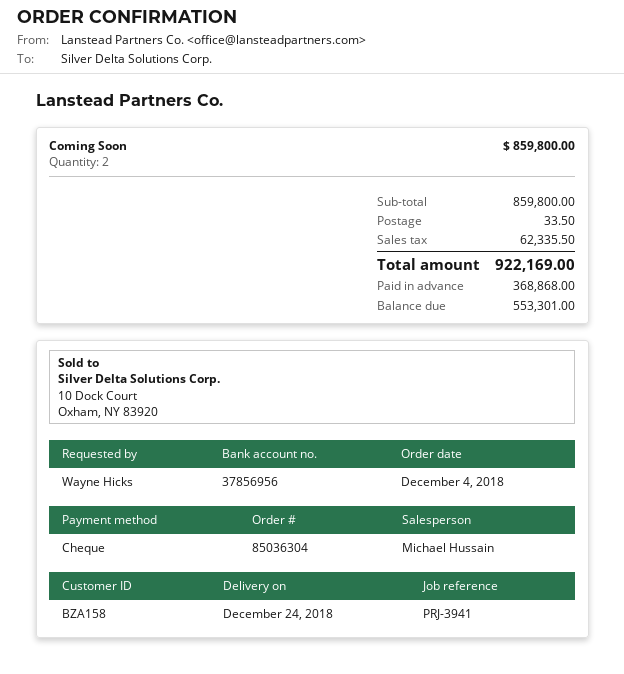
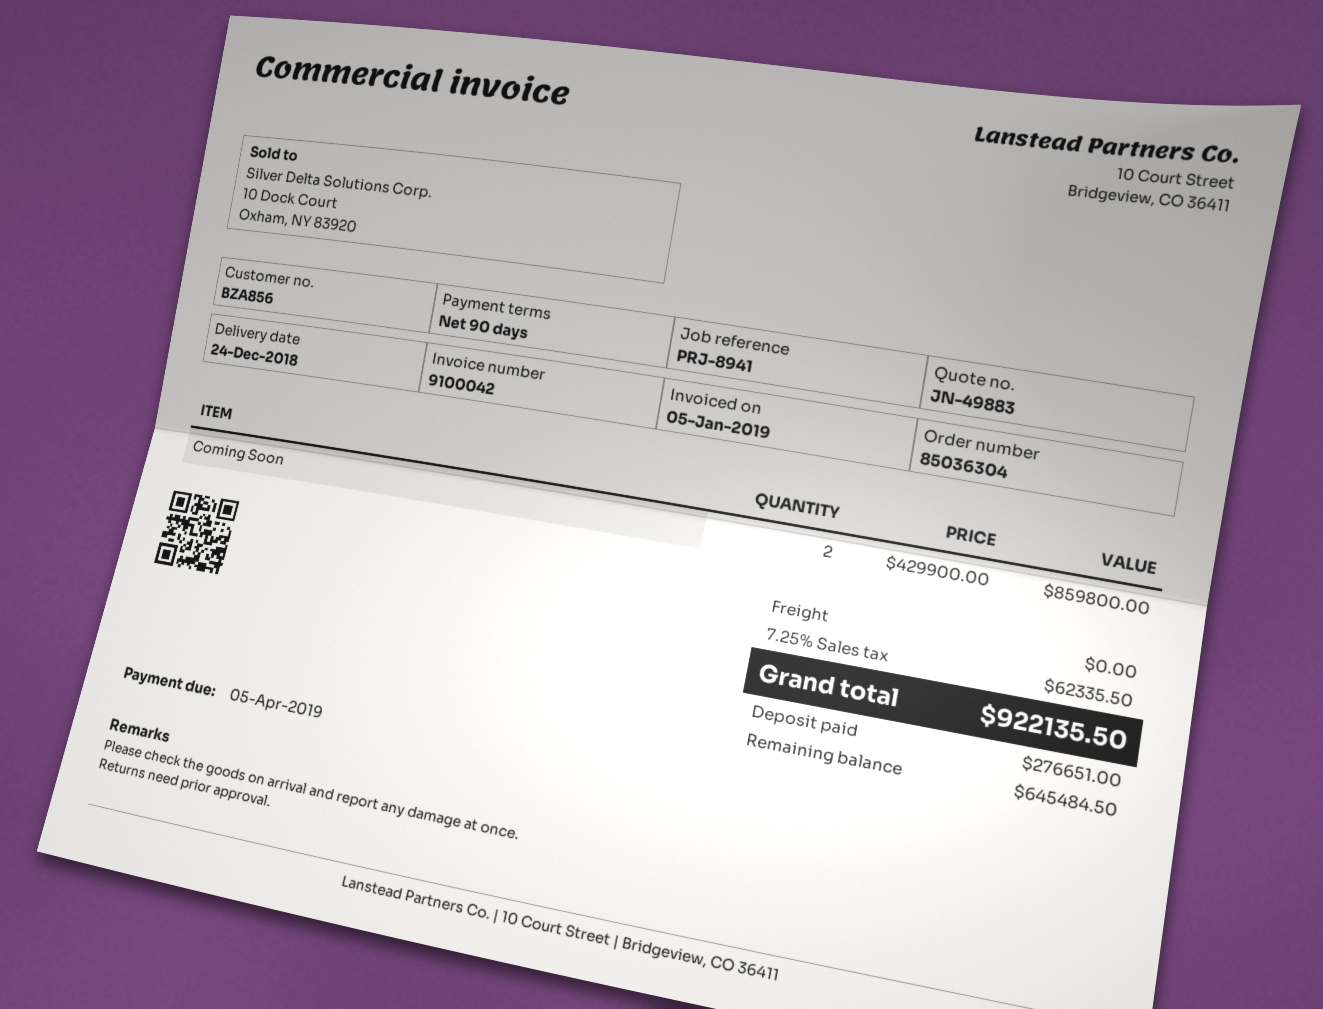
customer number: BZA158 -> BZA856
reference: PRJ-3941 -> PRJ-8941
shipping: 33.50 -> 0.00
total: 922169.00 -> 922135.50
deposit: 368868.00 -> 276651.00
balance: 553301.00 -> 645484.50

